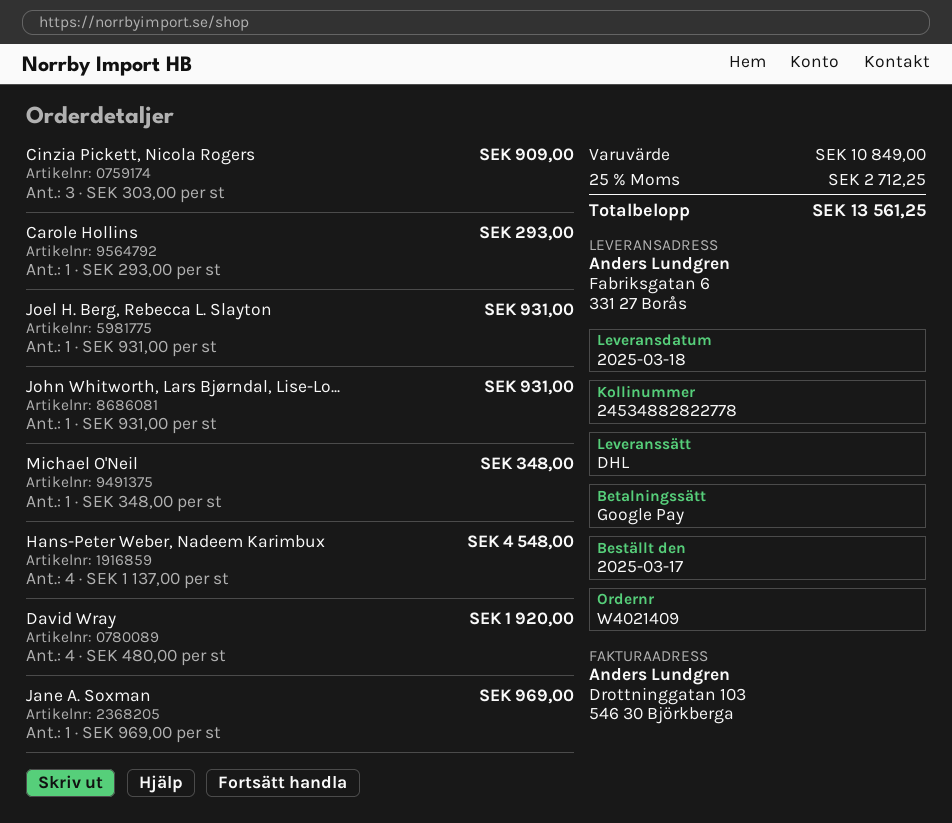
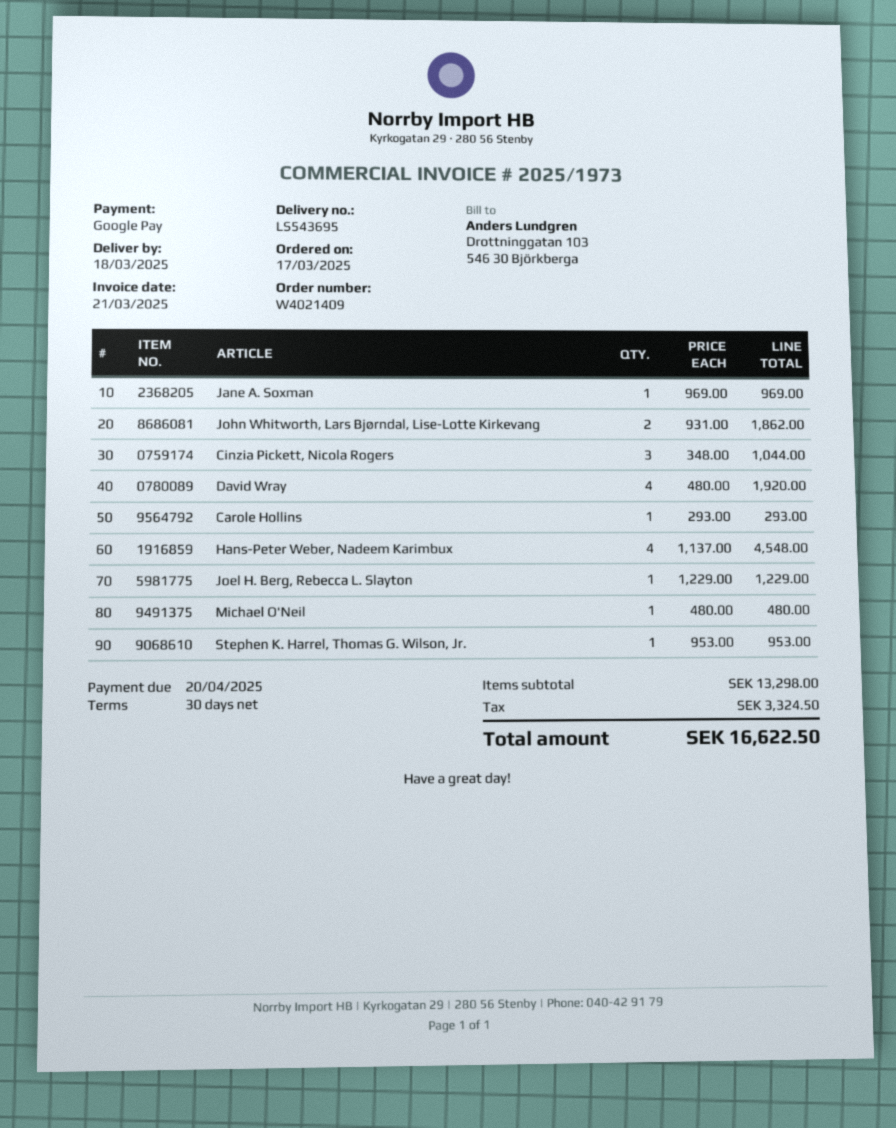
Cinzia Pickett, Nicola Rogers: 3 x 303.00 = 909.00 -> 3 x 348.00 = 1044.00
Joel H. Berg, Rebecca L. Slayton: 1 x 931.00 = 931.00 -> 1 x 1229.00 = 1229.00
John Whitworth, Lars Bjørndal, Lise-Lo...: 1 x 931.00 = 931.00 -> 2 x 931.00 = 1862.00
Michael O'Neil: 1 x 348.00 = 348.00 -> 1 x 480.00 = 480.00
Stephen K. Harrel, Thomas G. Wilson, Jr.: none -> 1 x 953.00 = 953.00
subtotal: 10849.00 -> 13298.00
tax: 2712.25 -> 3324.50
total: 13561.25 -> 16622.50

